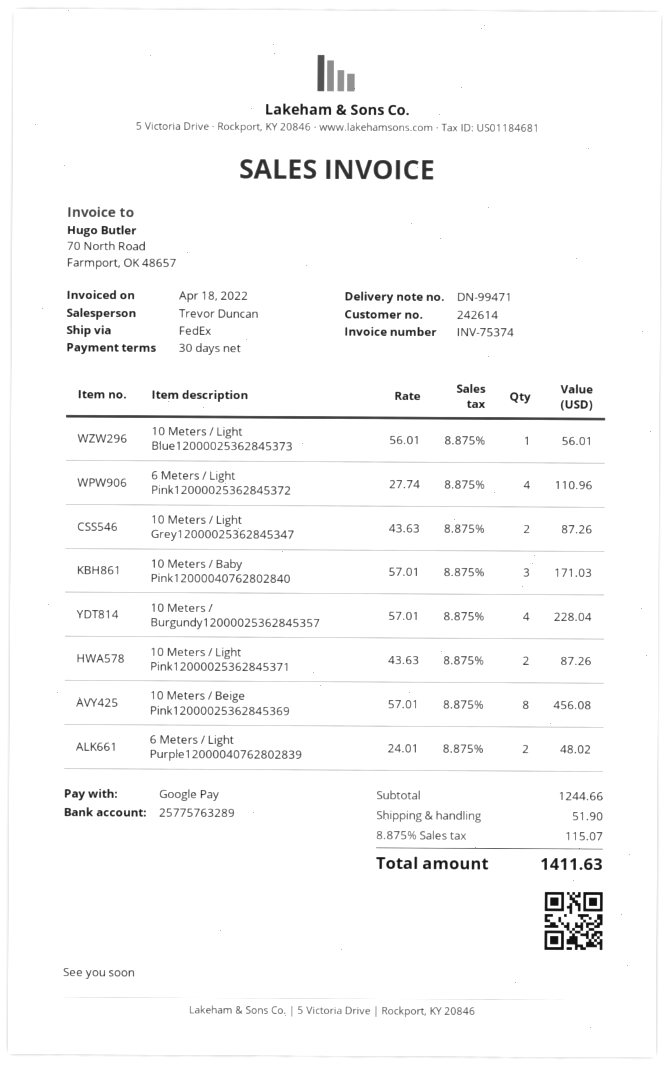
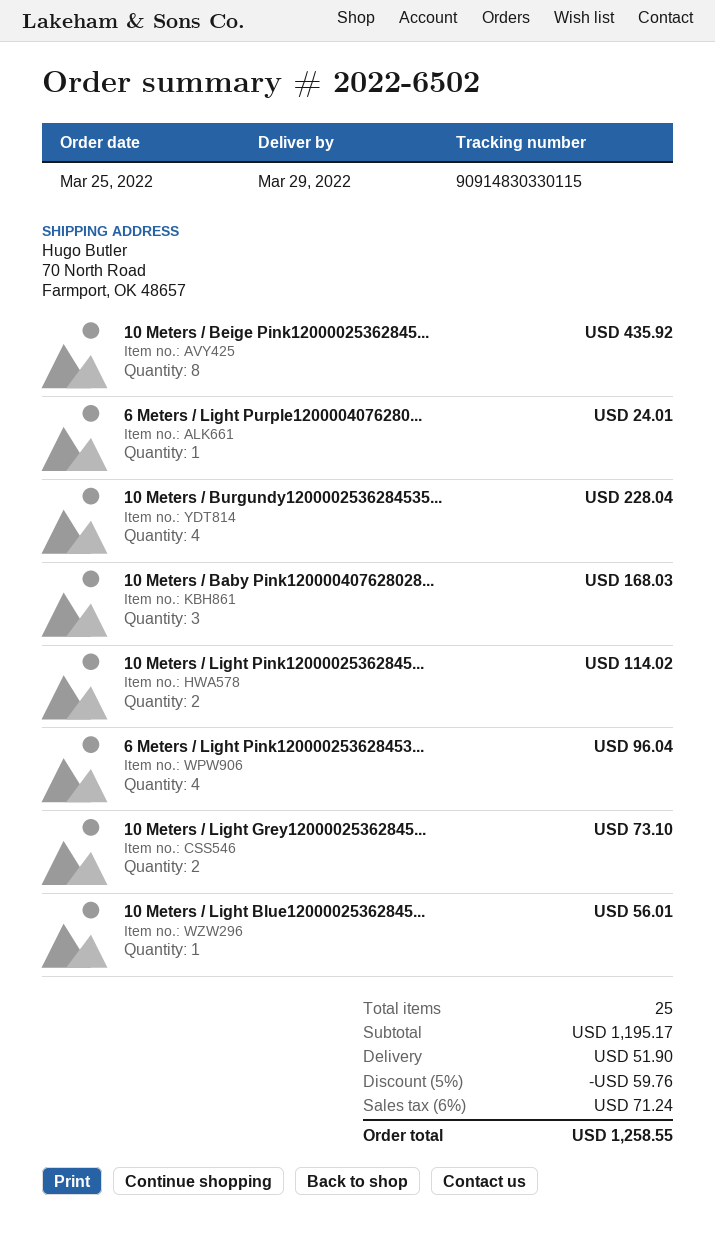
6 Meters / Light Pink12000025362845372: 4 for 110.96 -> 4 for 96.04
10 Meters / Light Grey12000025362845347: 2 for 87.26 -> 2 for 73.10
10 Meters / Baby Pink12000040762802840: 3 for 171.03 -> 3 for 168.03
10 Meters / Light Pink12000025362845371: 2 for 87.26 -> 2 for 114.02
10 Meters / Beige Pink12000025362845369: 8 for 456.08 -> 8 for 435.92
6 Meters / Light Purple12000040762802839: 2 for 48.02 -> 1 for 24.01
subtotal: 1244.66 -> 1195.17
discount: none -> 5% = 59.76
tax: 8.875% = 115.07 -> 6% = 71.24
total: 1411.63 -> 1258.55

